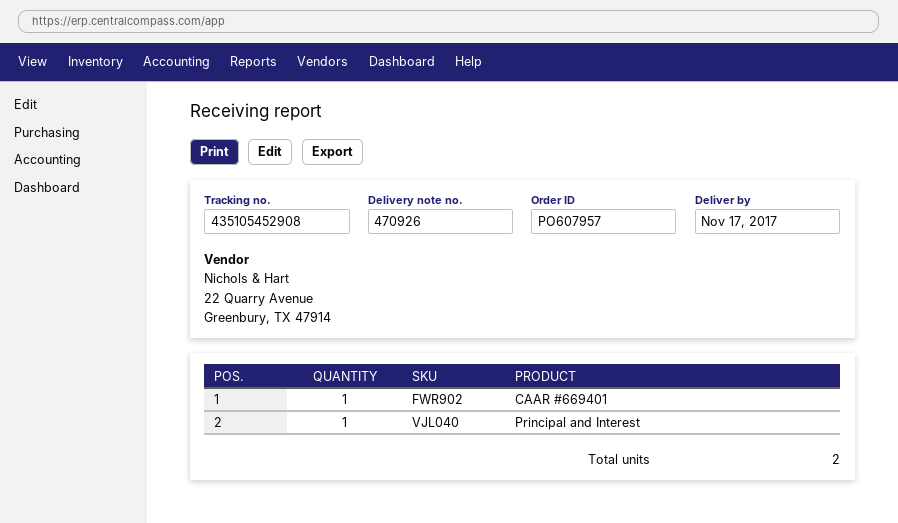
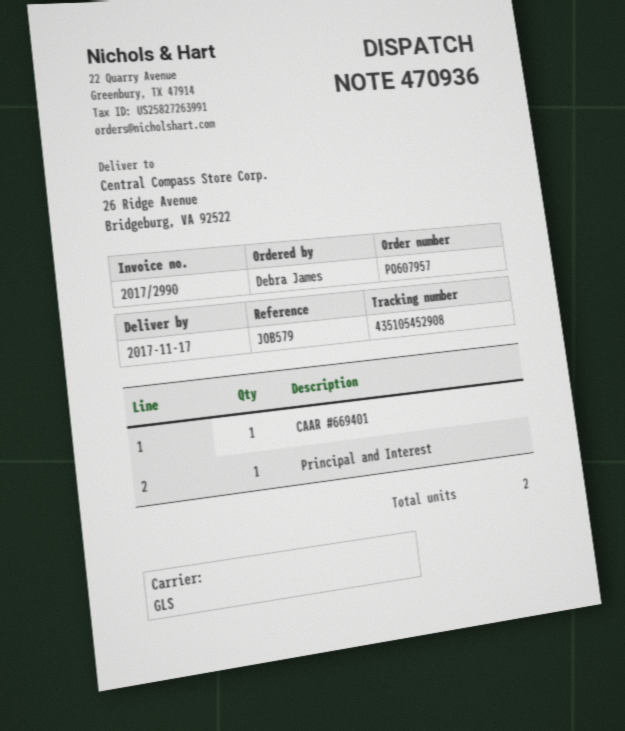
delivery note number: 470926 -> 470936

